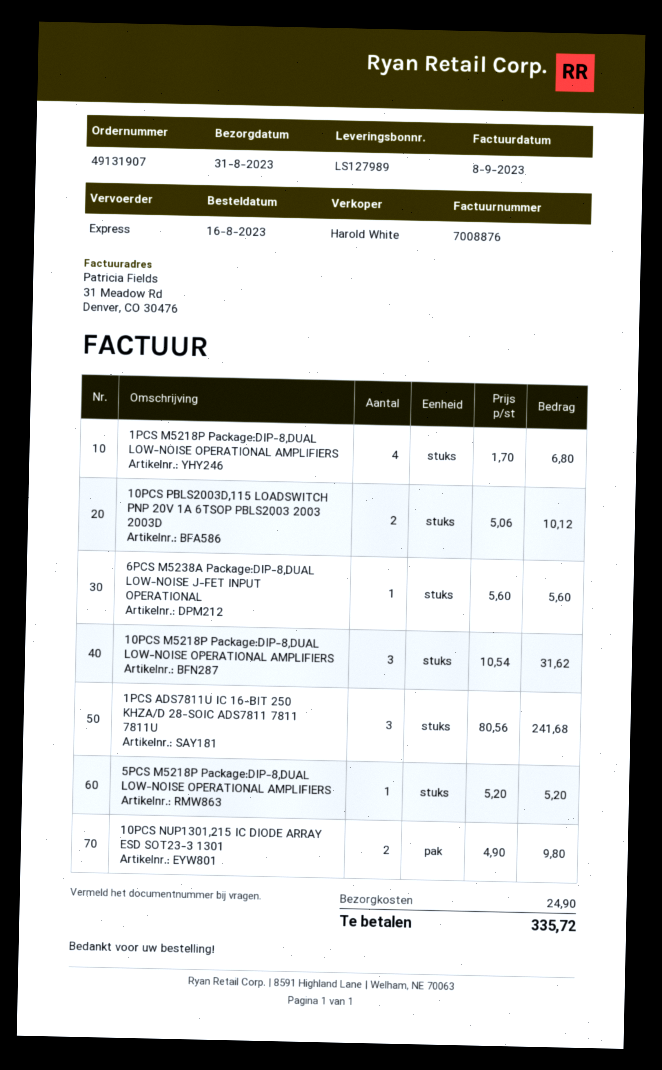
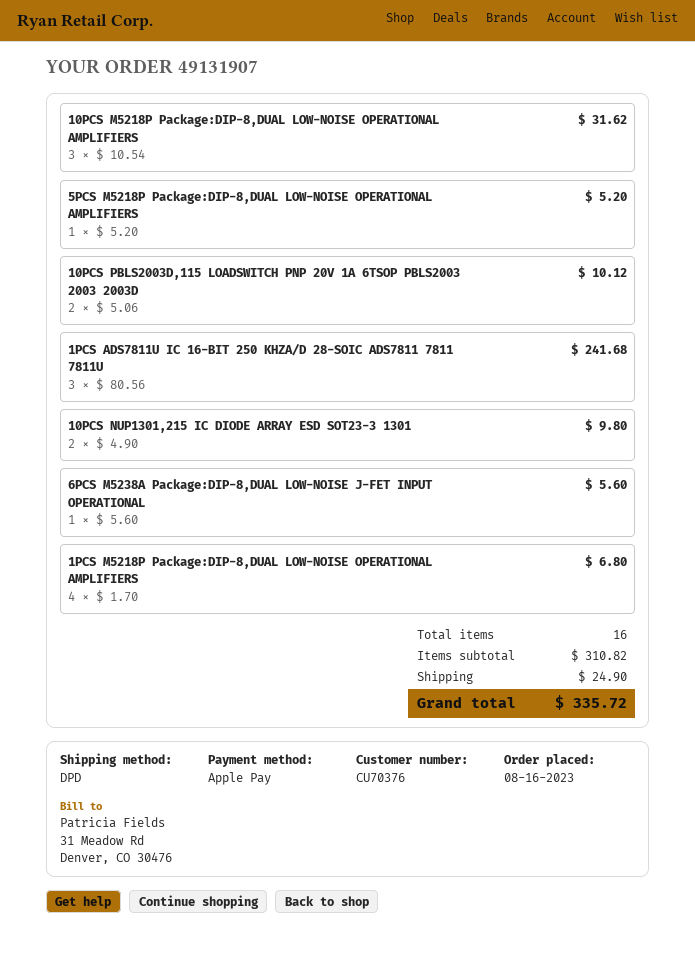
shipping method: express -> DPD

